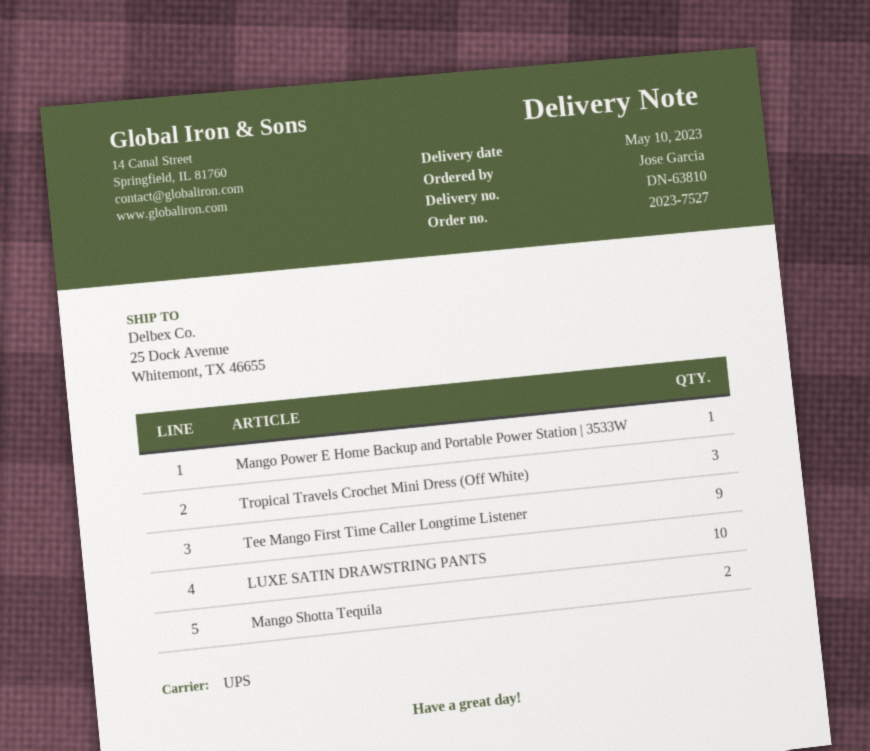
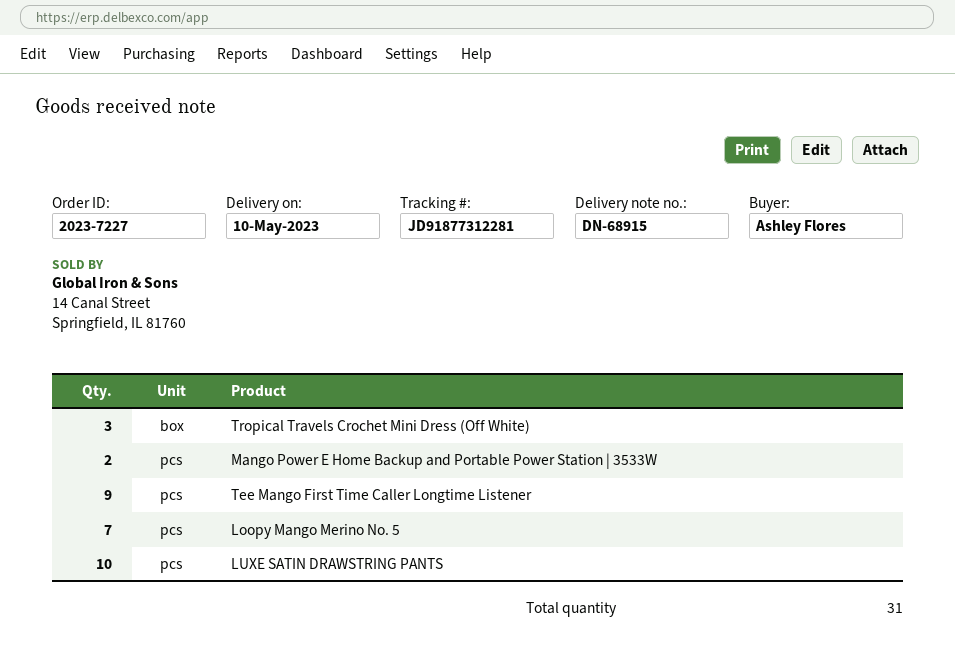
order number: 2023-7527 -> 2023-7227
delivery note number: DN-63810 -> DN-68915
ordered by: Jose Garcia -> Ashley Flores
Mango Power E Home Backup and Portable Power Station | 3533W: 1 -> 2
Mango Shotta Tequila: 2 -> none
Loopy Mango Merino No. 5: none -> 7

